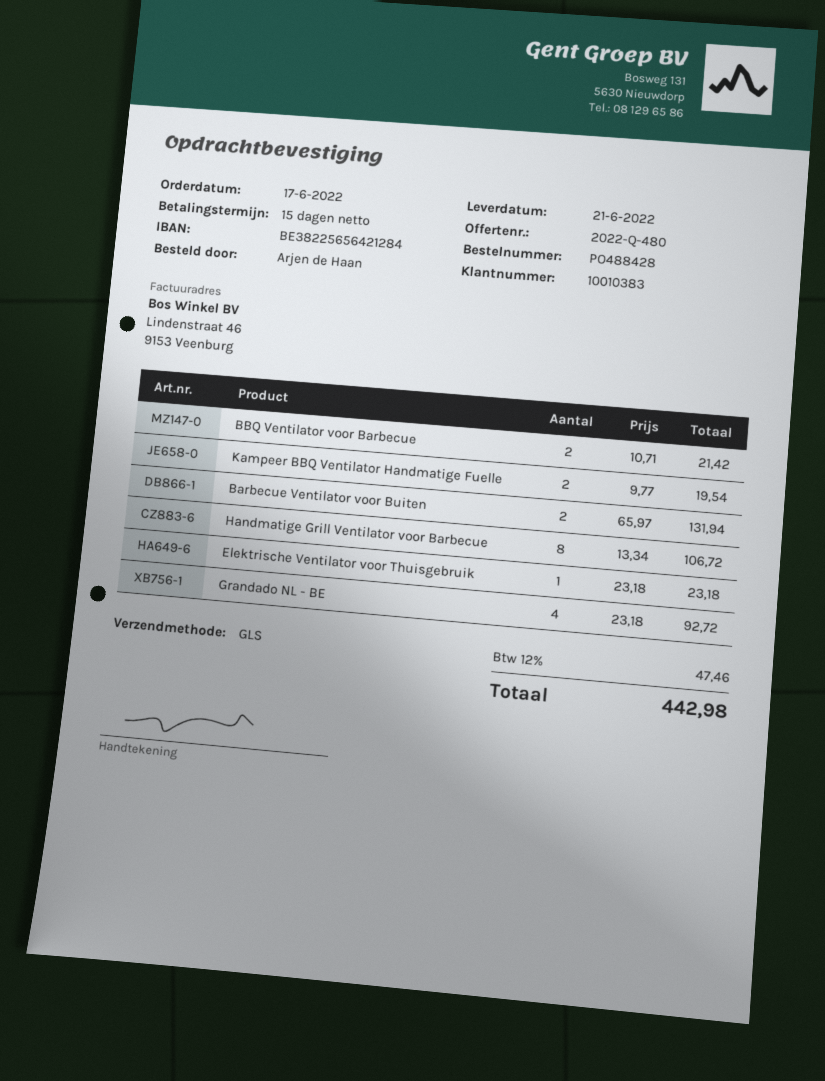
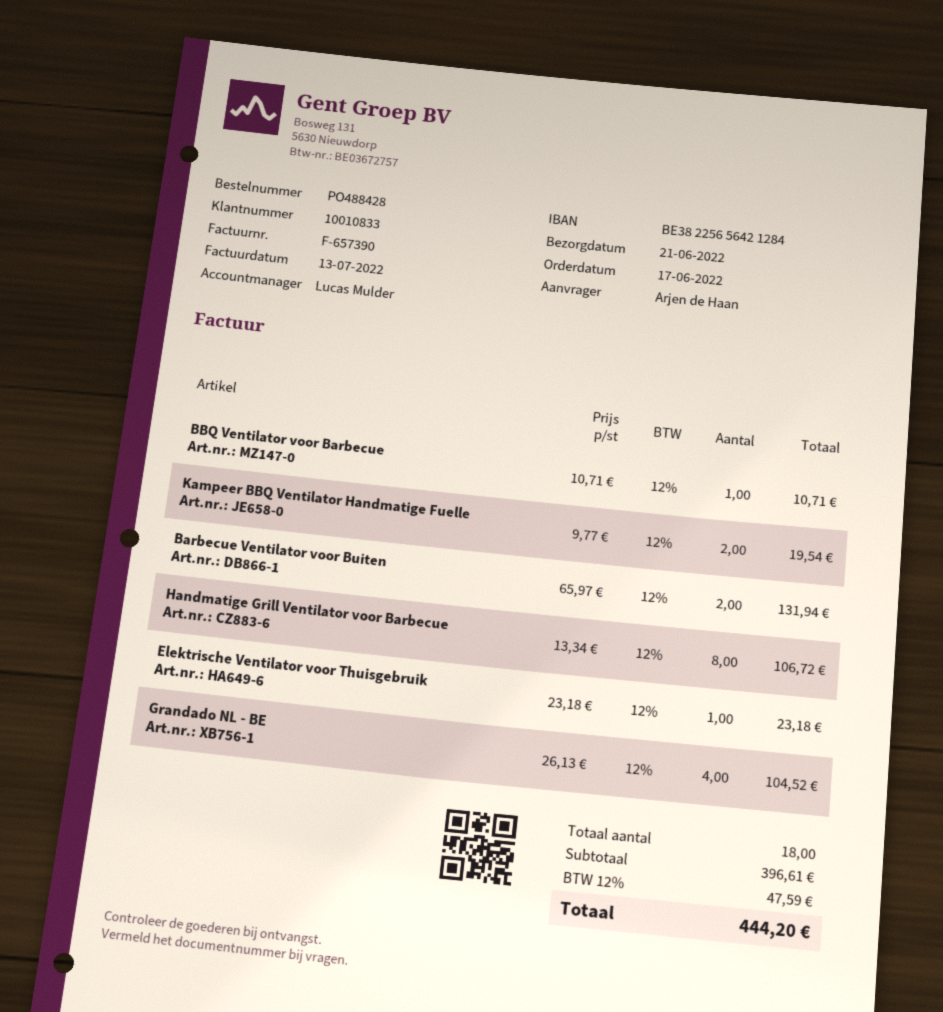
customer number: 10010383 -> 10010833
BBQ Ventilator voor Barbecue: 2 x 10.71 = 21.42 -> 1 x 10.71 = 10.71
Grandado NL - BE: 4 x 23.18 = 92.72 -> 4 x 26.13 = 104.52
tax: 12% = 47.46 -> 12% = 47.59
total: 442.98 -> 444.20

